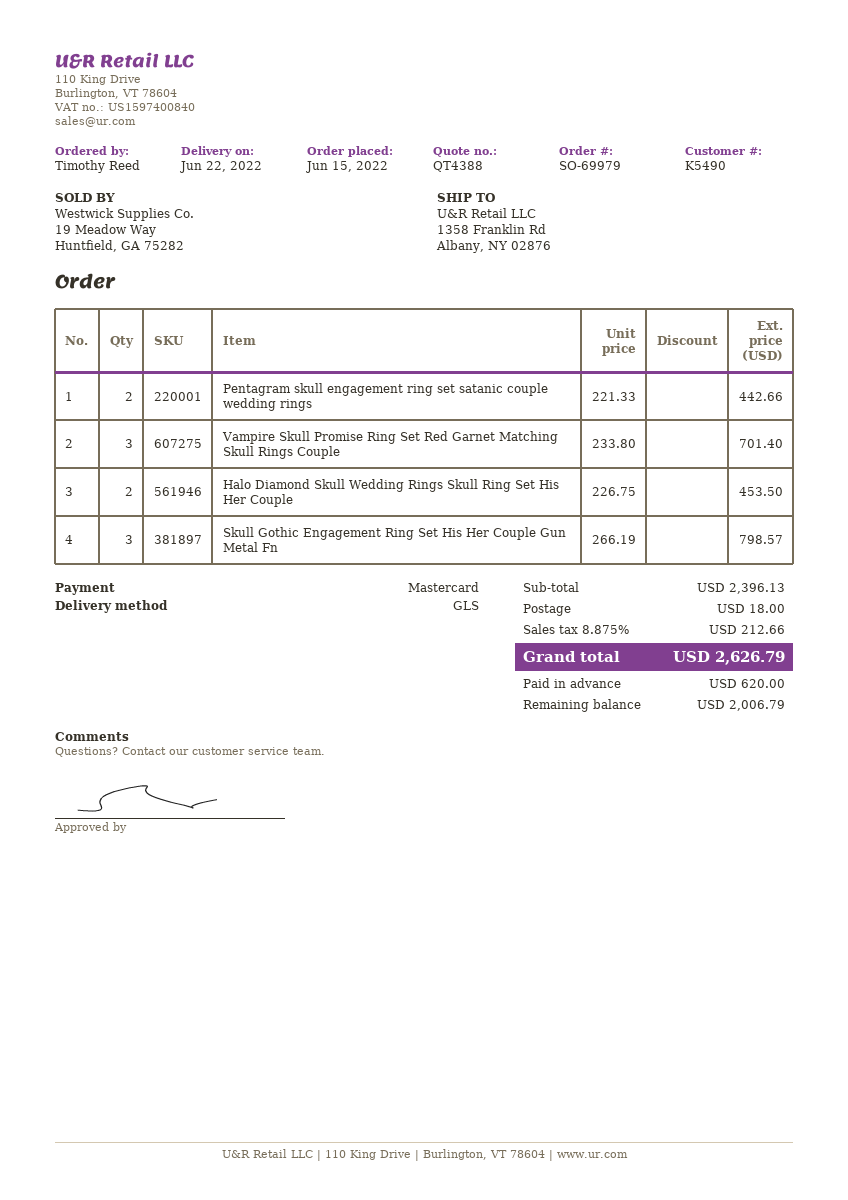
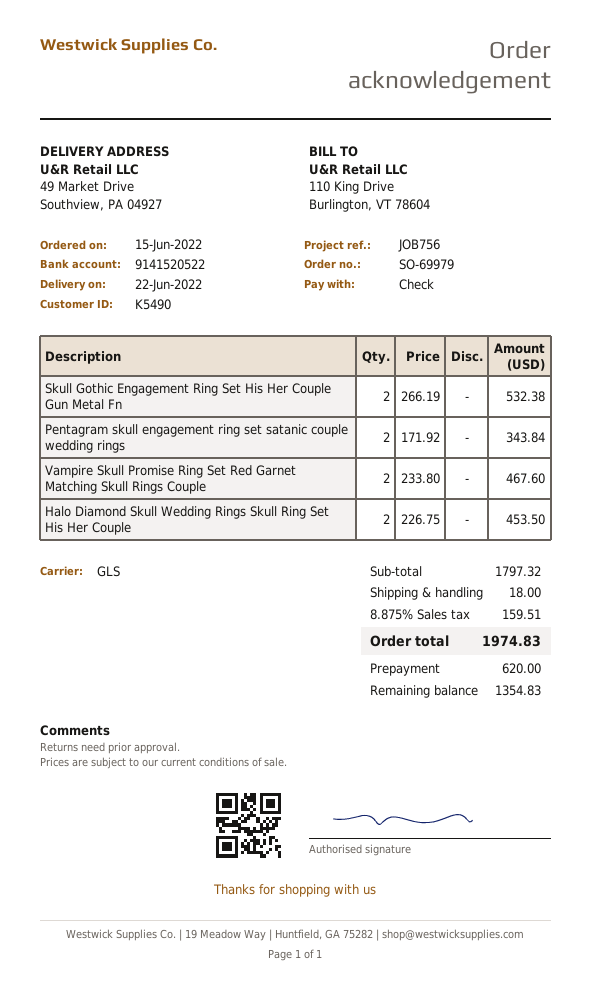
payment method: Mastercard -> cheque
ship to: 1358 Franklin Rd, Albany, NY 02876 -> 49 Market Drive, Southview, PA 04927
Pentagram skull engagement ring set satanic couple wedding rings: 2 x 221.33 = 442.66 -> 2 x 171.92 = 343.84
Vampire Skull Promise Ring Set Red Garnet Matching Skull Rings Couple: 3 x 233.80 = 701.40 -> 2 x 233.80 = 467.60
Skull Gothic Engagement Ring Set His Her Couple Gun Metal Fn: 3 x 266.19 = 798.57 -> 2 x 266.19 = 532.38
subtotal: 2396.13 -> 1797.32
tax: 8.875% = 212.66 -> 8.875% = 159.51
total: 2626.79 -> 1974.83
balance: 2006.79 -> 1354.83

